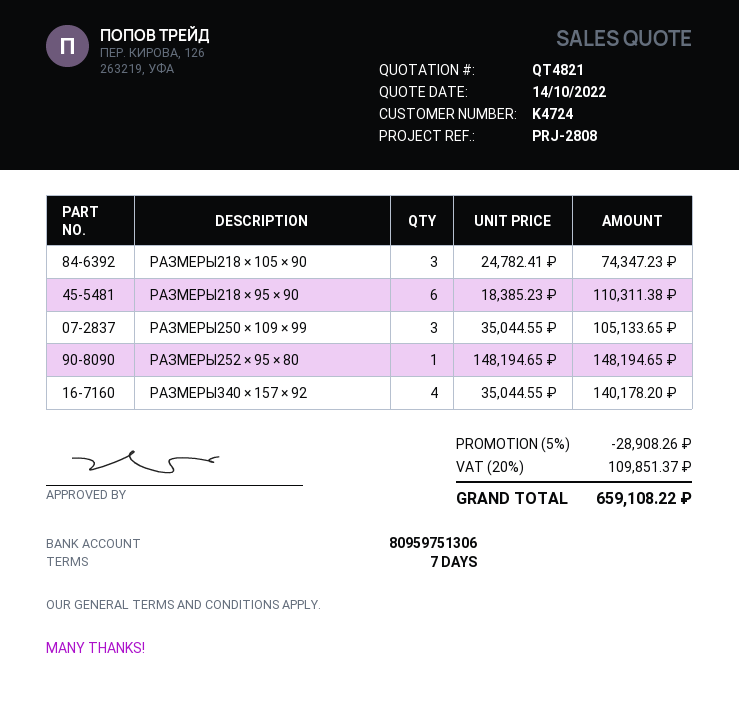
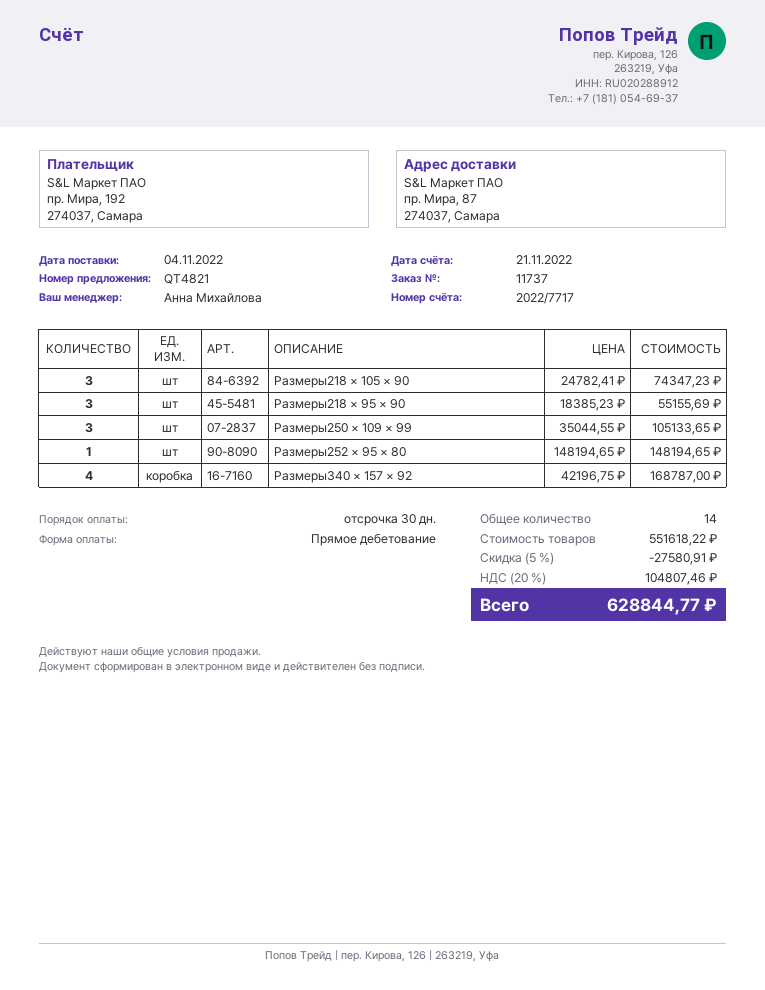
payment terms: 7 days -> 30 days
РАЗМЕРЫ218 × 95 × 90: 6 x 18385.23 = 110311.38 -> 3 x 18385.23 = 55155.69
РАЗМЕРЫ340 × 157 × 92: 4 x 35044.55 = 140178.20 -> 4 x 42196.75 = 168787.00
discount: 5% = 28908.26 -> 5% = 27580.91
tax: 20% = 109851.37 -> 20% = 104807.46
total: 659108.22 -> 628844.77

